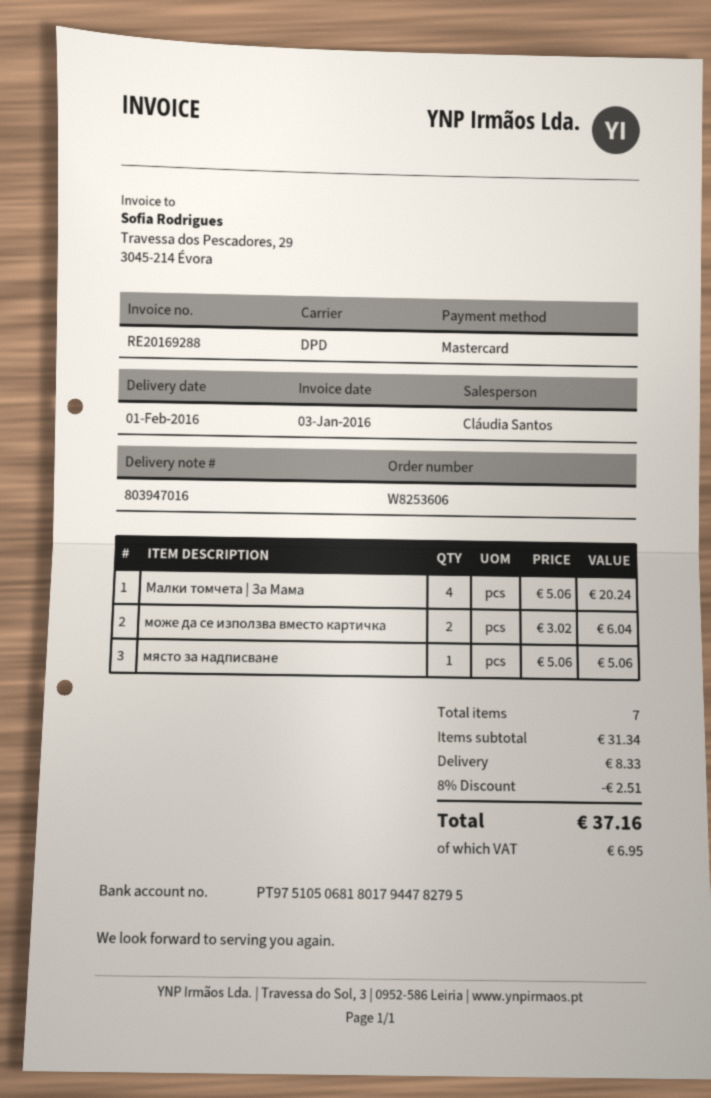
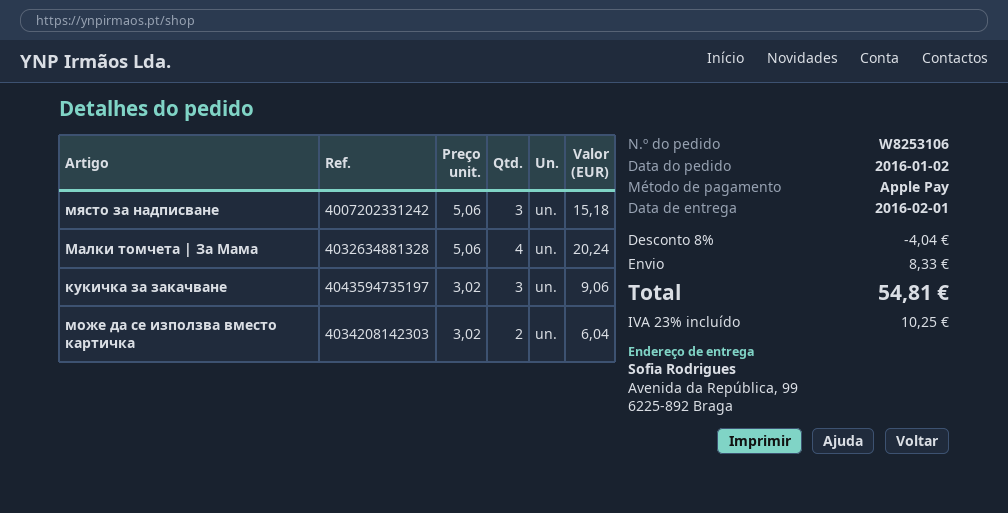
order number: W8253606 -> W8253106
payment method: Mastercard -> Apple Pay
място за надписване: 1 x 5.06 = 5.06 -> 3 x 5.06 = 15.18
кукичка за закачване: none -> 3 x 3.02 = 9.06
discount: 8% = 2.51 -> 8% = 4.04
tax: 6.95 -> 10.25
total: 37.16 -> 54.81

